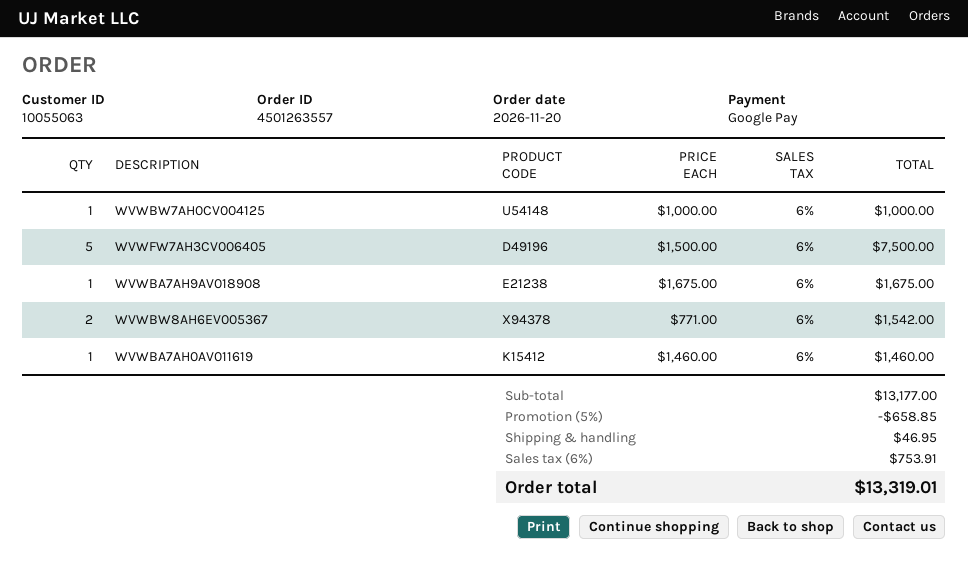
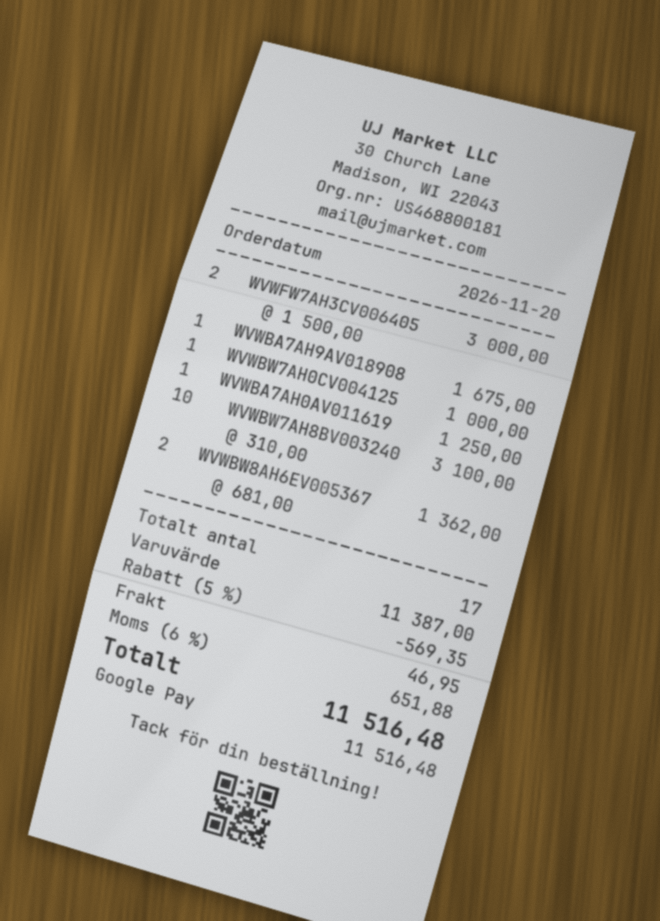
WVWFW7AH3CV006405: 5 x 1500.00 = 7500.00 -> 2 x 1500.00 = 3000.00
WVWBW8AH6EV005367: 2 x 771.00 = 1542.00 -> 2 x 681.00 = 1362.00
WVWBA7AH0AV011619: 1 x 1460.00 = 1460.00 -> 1 x 1250.00 = 1250.00
WVWBW7AH8BV003240: none -> 10 x 310.00 = 3100.00
subtotal: 13177.00 -> 11387.00
discount: 5% = 658.85 -> 5% = 569.35
tax: 6% = 753.91 -> 6% = 651.88
total: 13319.01 -> 11516.48

